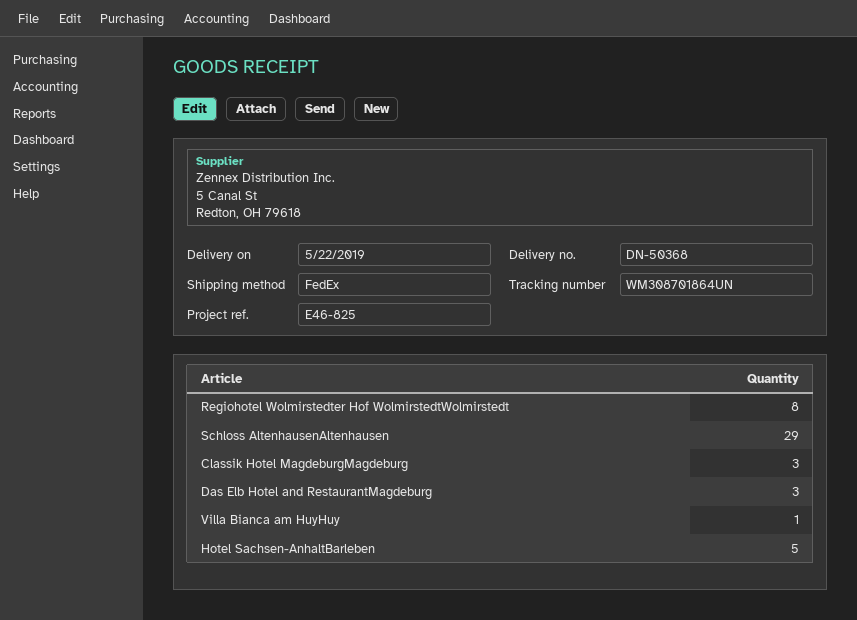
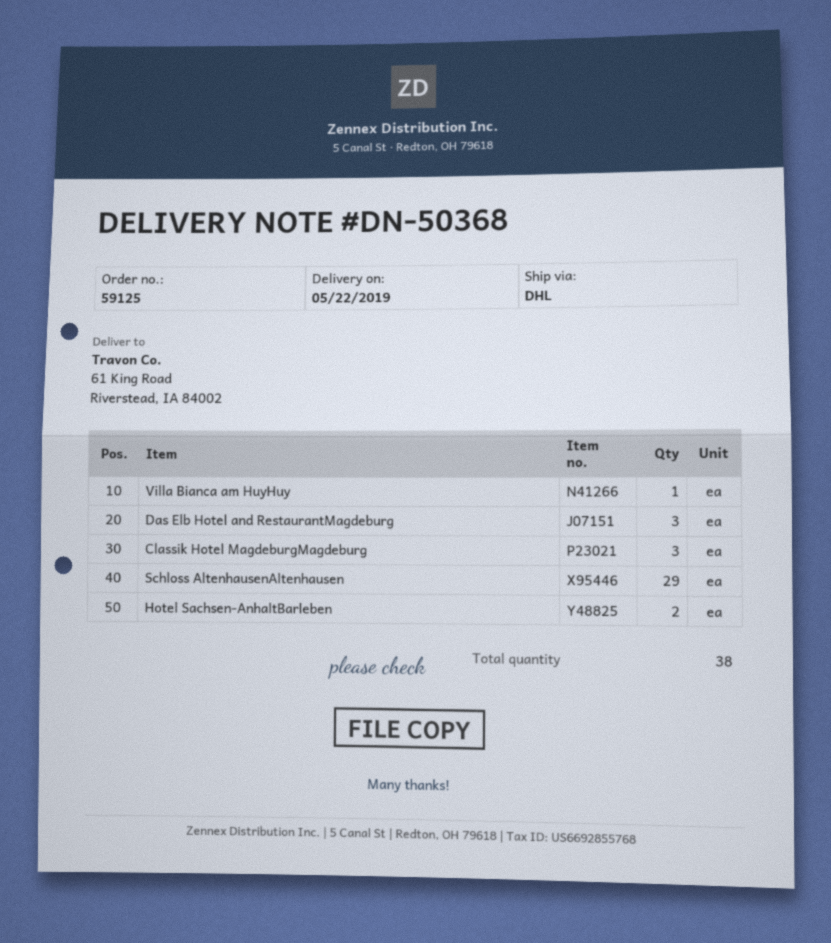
shipping method: FedEx -> DHL
Regiohotel Wolmirstedter Hof WolmirstedtWolmirstedt: 8 -> none
Hotel Sachsen-AnhaltBarleben: 5 -> 2

